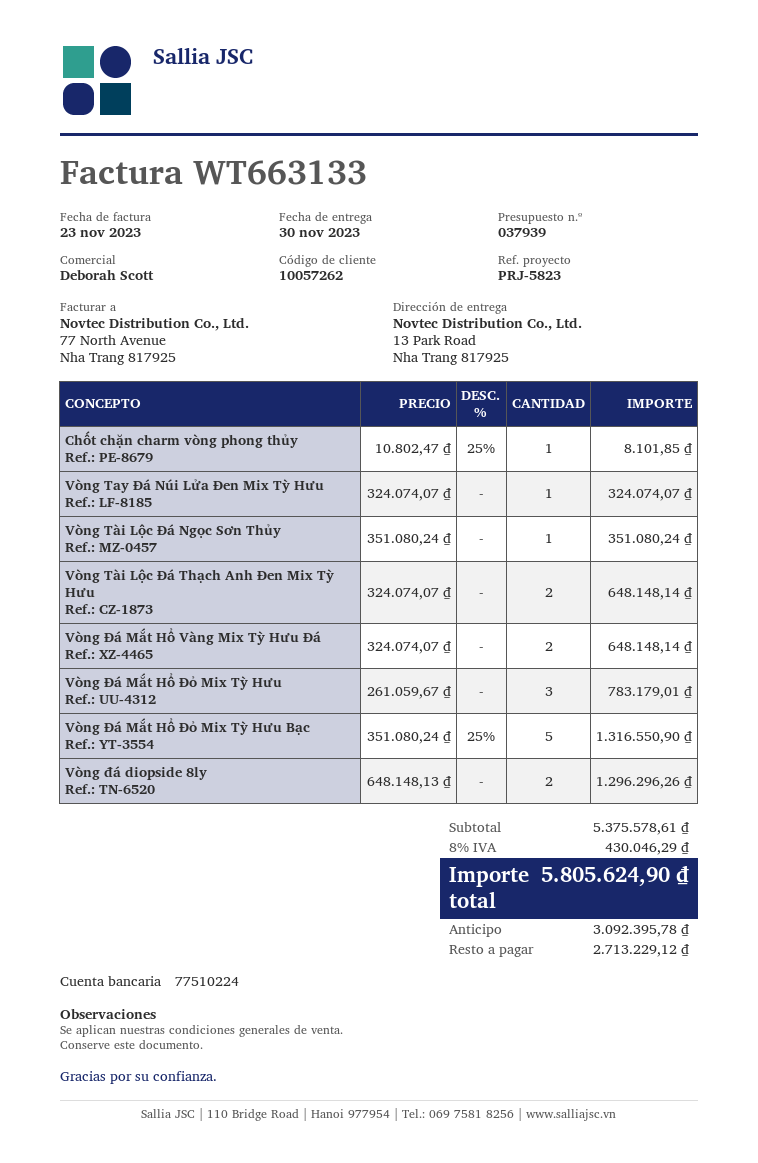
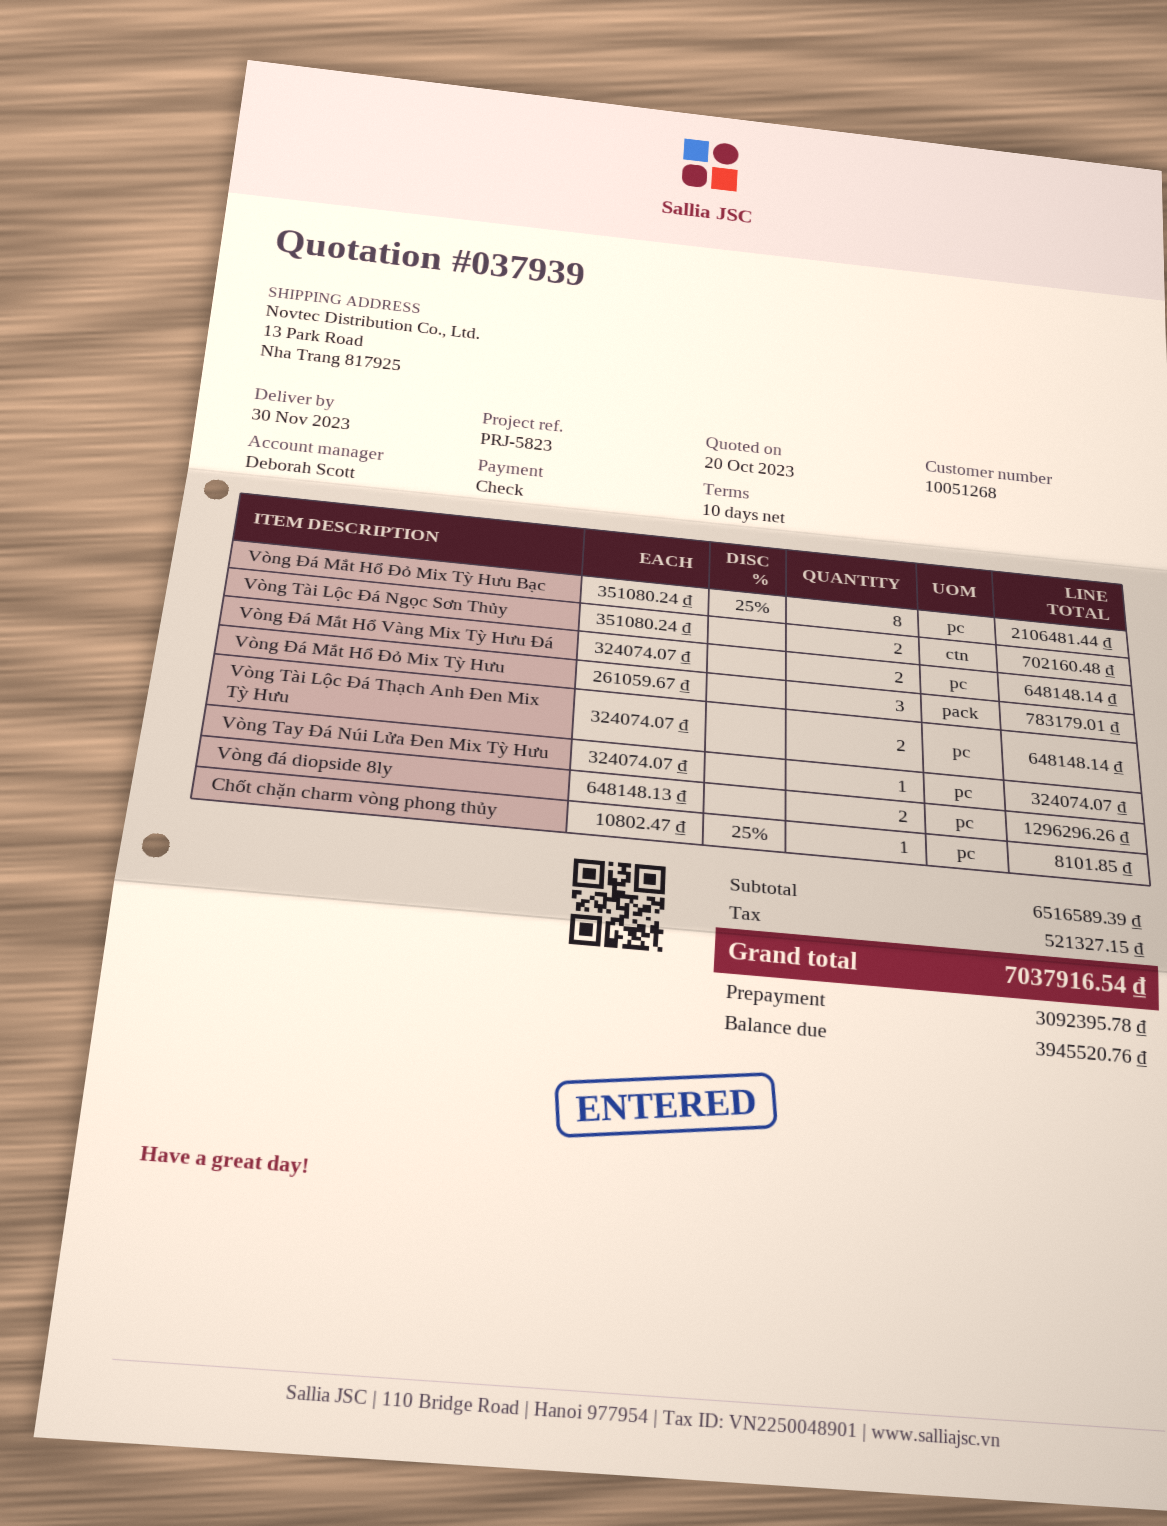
customer number: 10057262 -> 10051268
Vòng Tài Lộc Đá Ngọc Sơn Thủy: 1 x 351080.24 = 351080.24 -> 2 x 351080.24 = 702160.48
Vòng Đá Mắt Hổ Đỏ Mix Tỳ Hưu Bạc: 5 x 351080.24 - 25% = 1316550.90 -> 8 x 351080.24 - 25% = 2106481.44
subtotal: 5375578.61 -> 6516589.39
tax: 430046.29 -> 521327.15
total: 5805624.90 -> 7037916.54
balance: 2713229.12 -> 3945520.76

